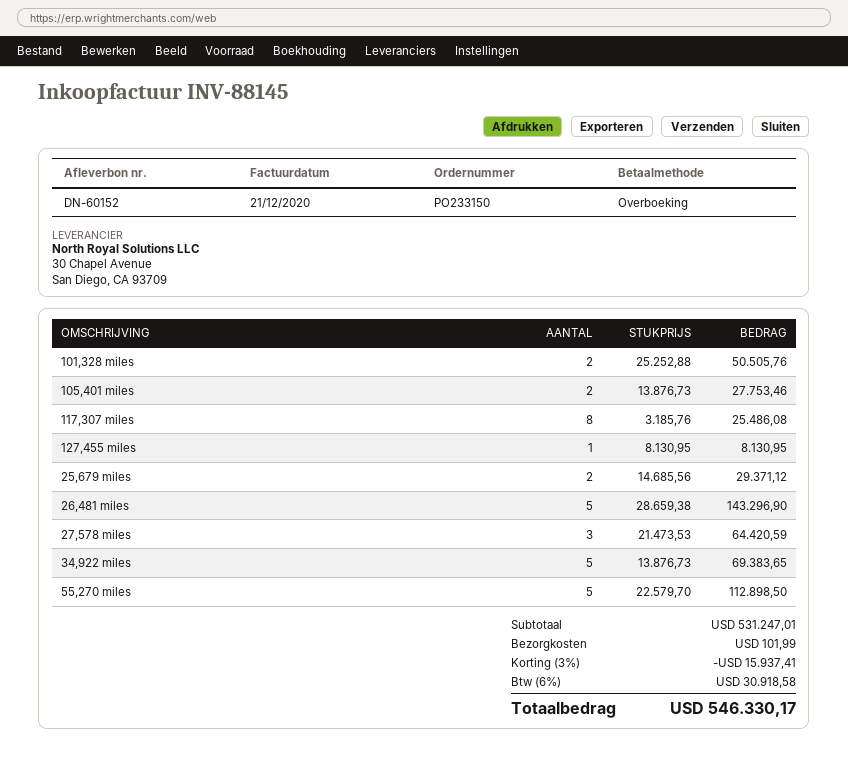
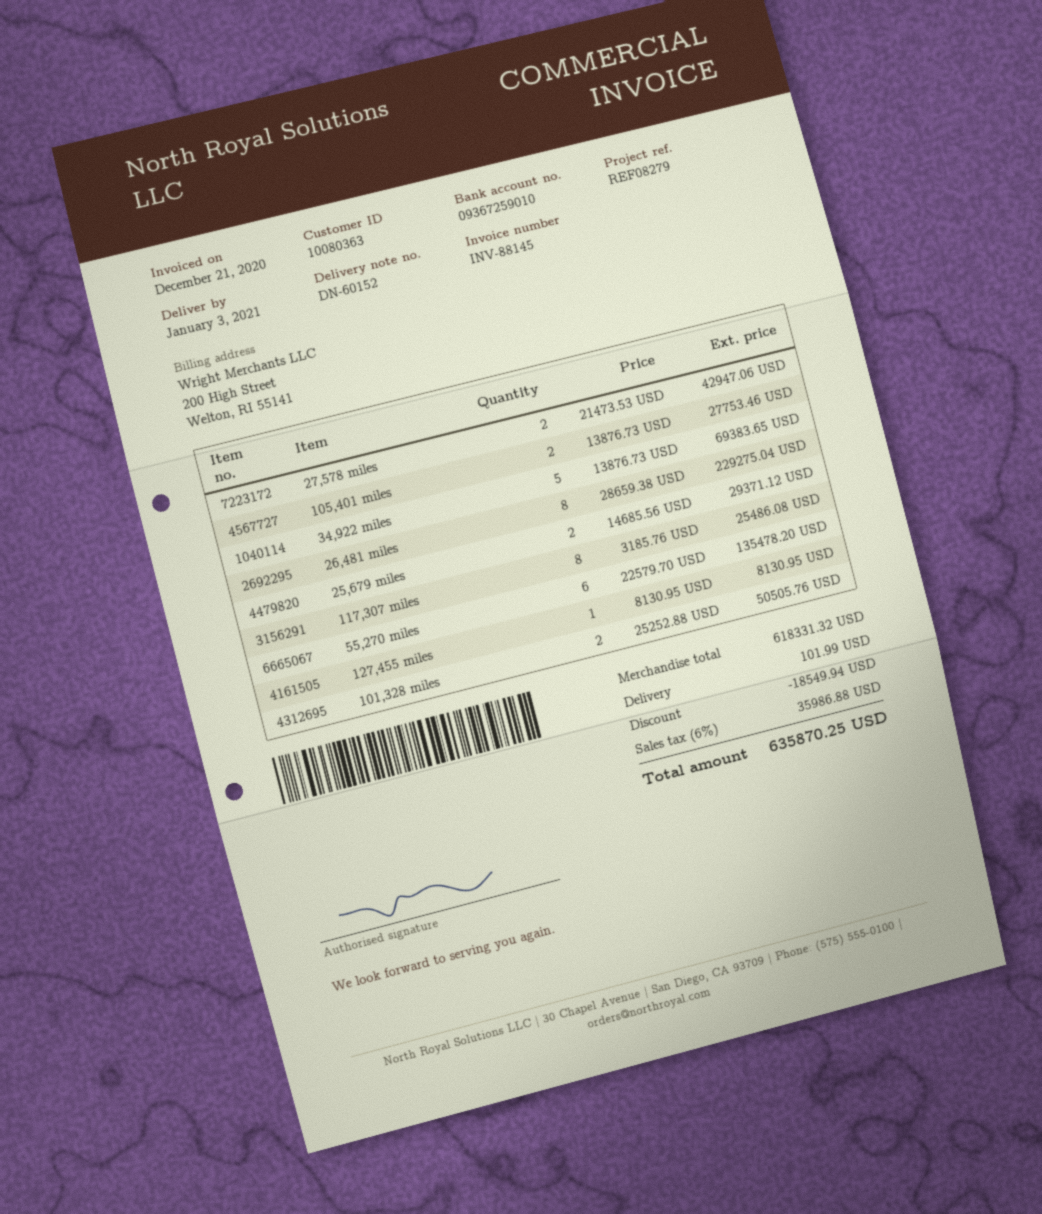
26,481 miles: 5 x 28659.38 = 143296.90 -> 8 x 28659.38 = 229275.04
27,578 miles: 3 x 21473.53 = 64420.59 -> 2 x 21473.53 = 42947.06
55,270 miles: 5 x 22579.70 = 112898.50 -> 6 x 22579.70 = 135478.20
subtotal: 531247.01 -> 618331.32
discount: 15937.41 -> 18549.94
tax: 6% = 30918.58 -> 6% = 35986.88
total: 546330.17 -> 635870.25

